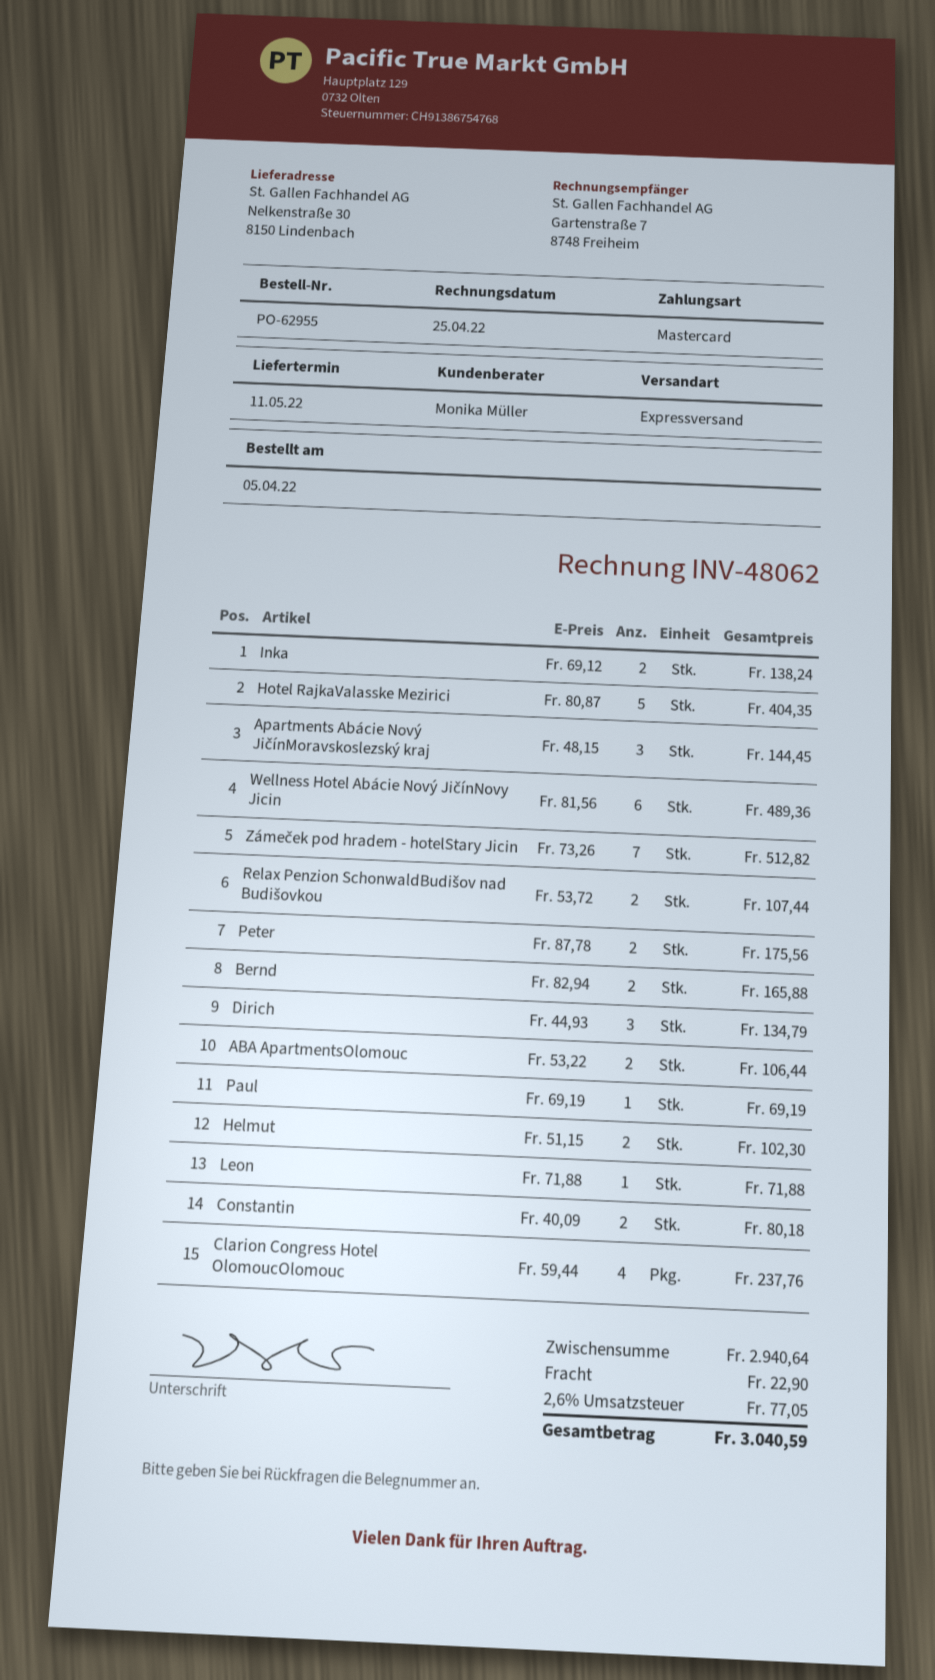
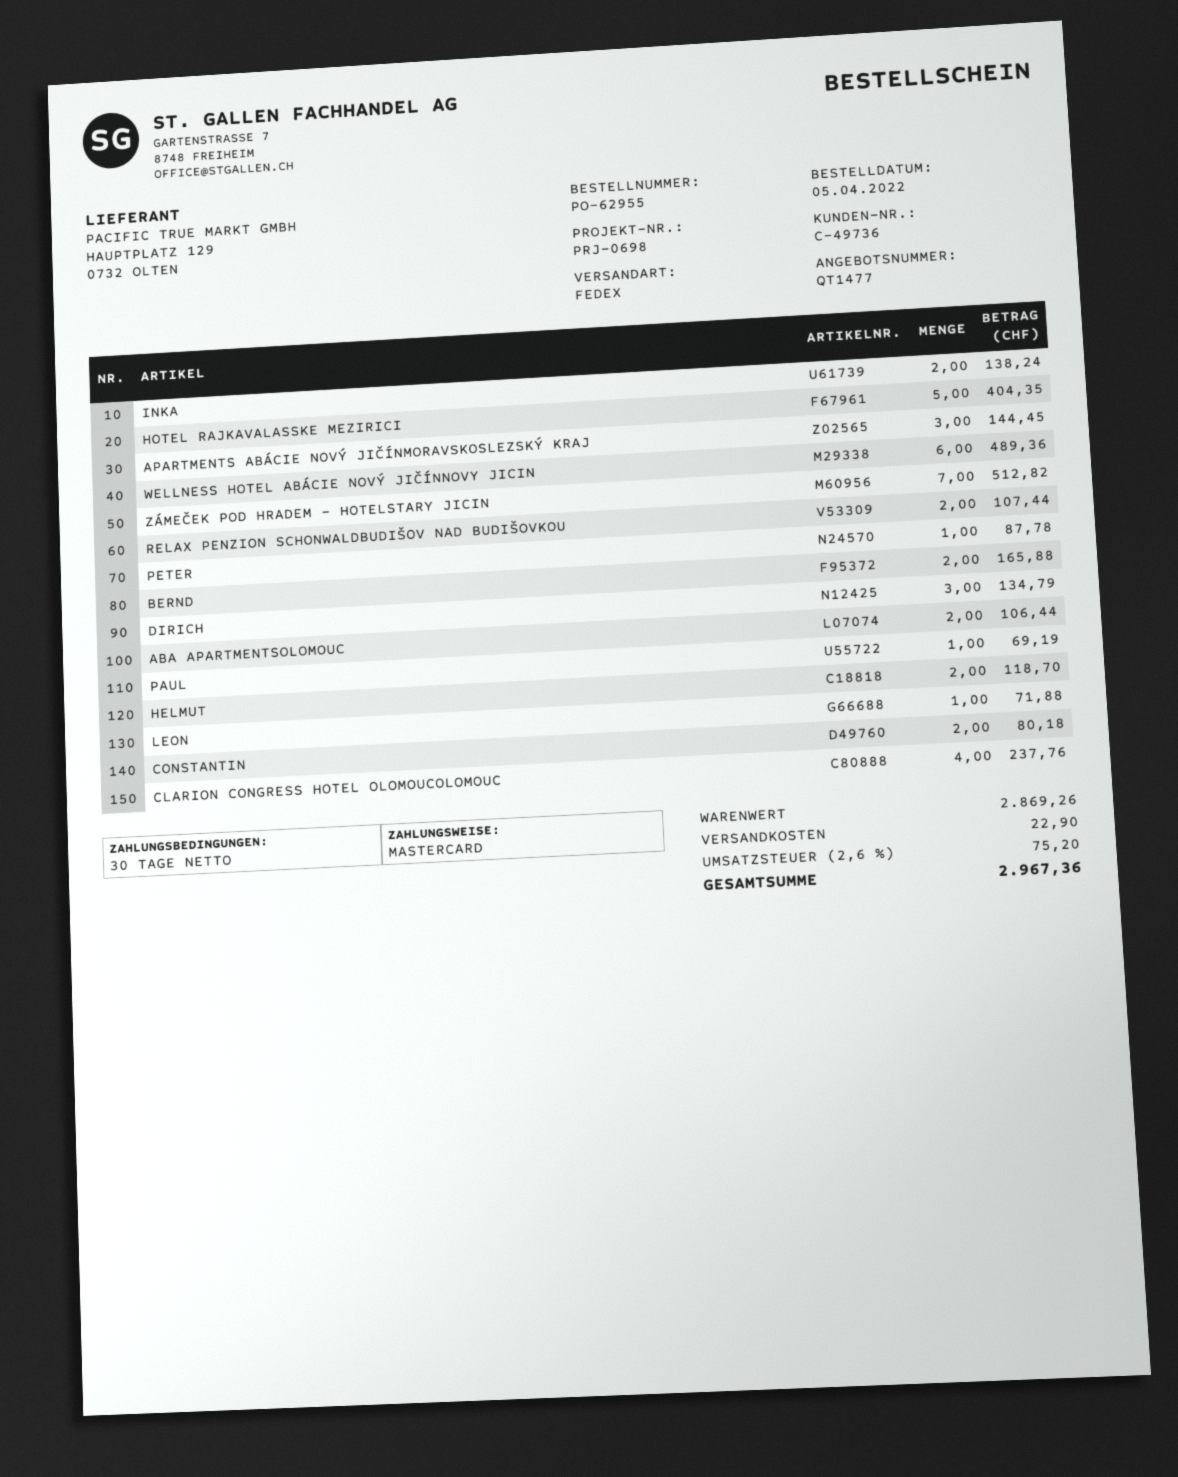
shipping method: express -> FedEx
Peter: 2 for 175.56 -> 1 for 87.78
Helmut: 2 for 102.30 -> 2 for 118.70
subtotal: 2940.64 -> 2869.26
tax: 2.6% = 77.05 -> 2.6% = 75.20
total: 3040.59 -> 2967.36

